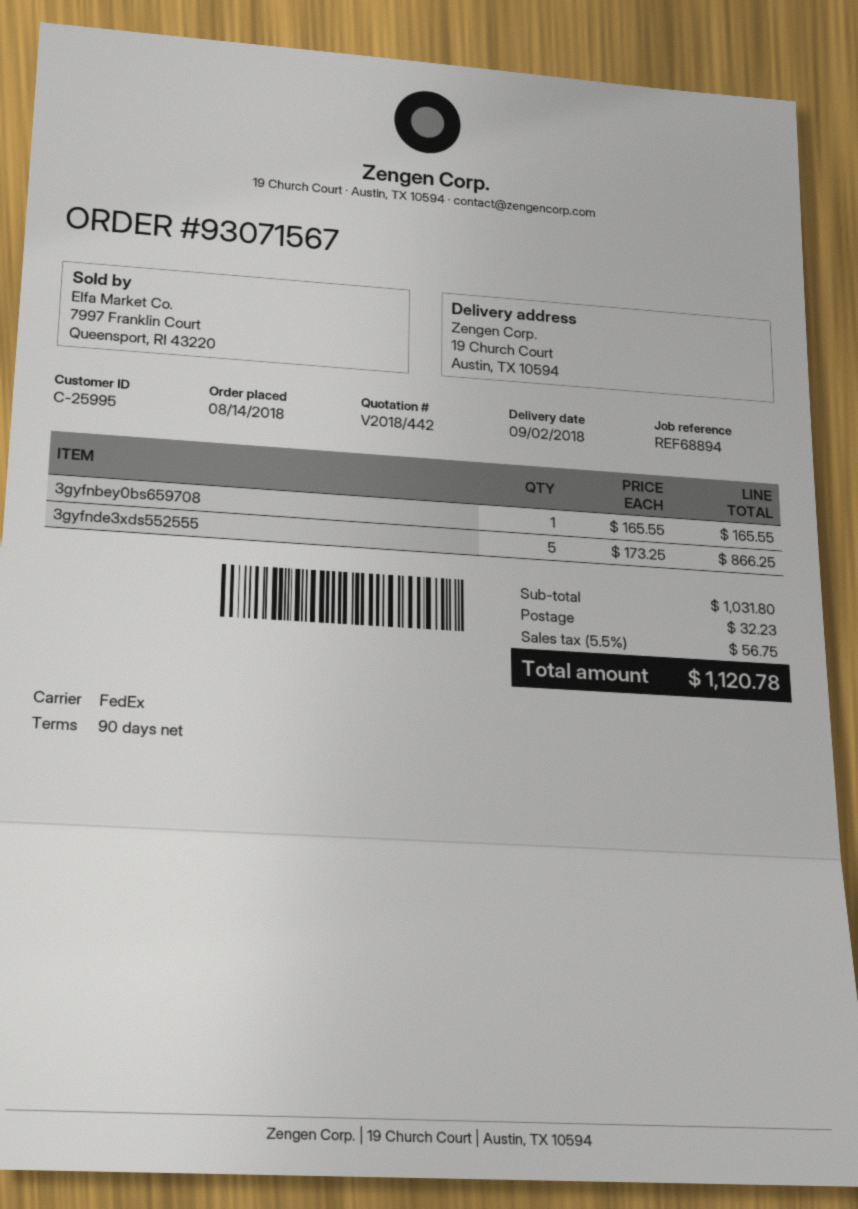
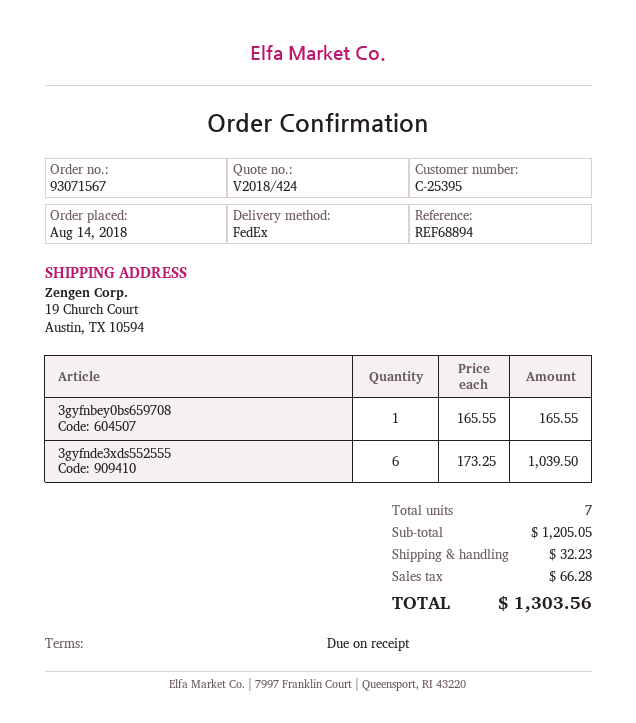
quote number: V2018/442 -> V2018/424
payment terms: 90 days -> on receipt
customer number: C-25995 -> C-25395
3gyfnde3xds552555: 5 x 173.25 = 866.25 -> 6 x 173.25 = 1039.50
subtotal: 1031.80 -> 1205.05
tax: 56.75 -> 66.28
total: 1120.78 -> 1303.56

